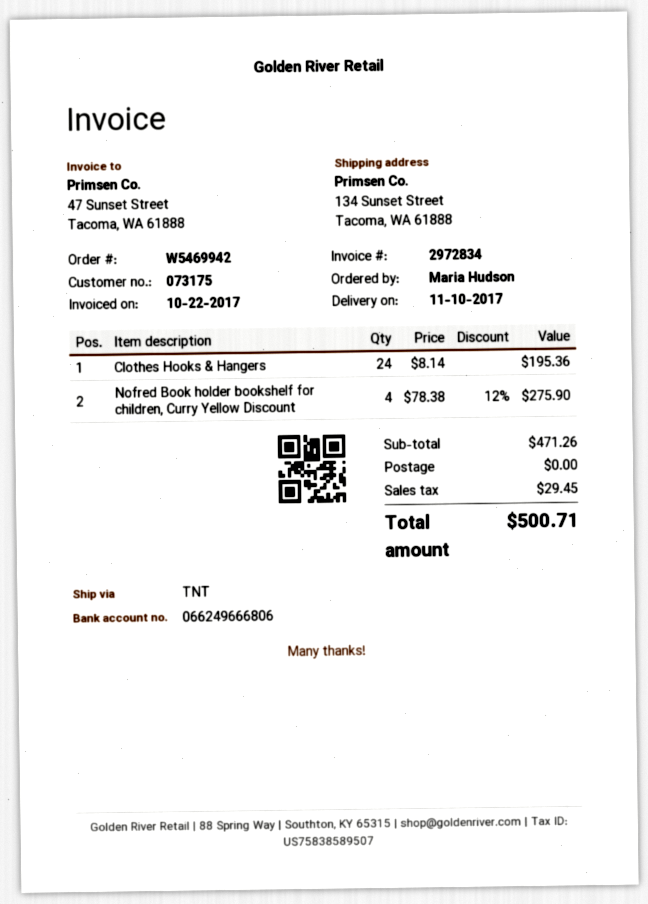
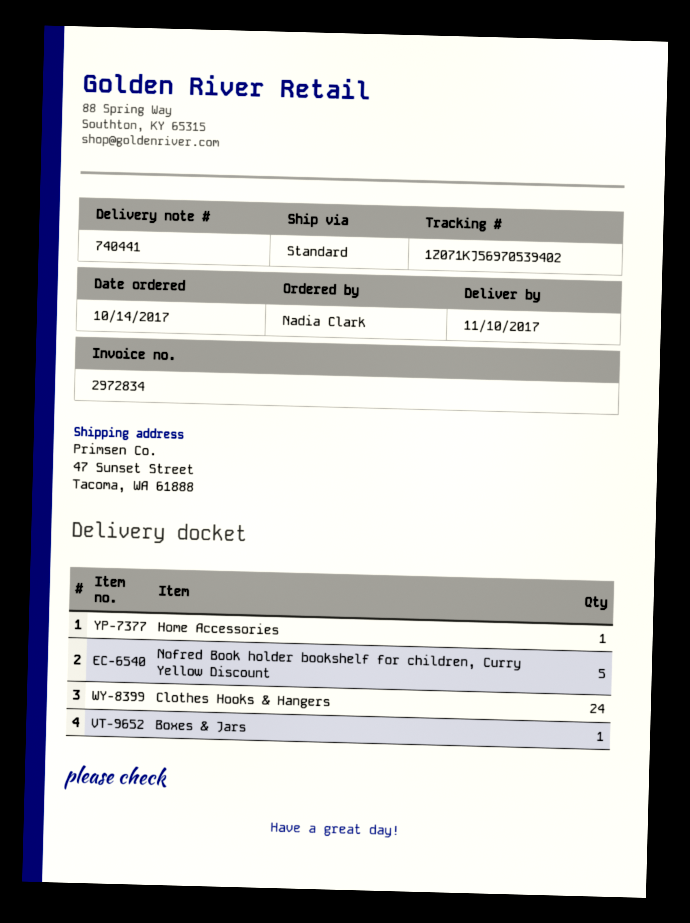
ordered by: Maria Hudson -> Nadia Clark
shipping method: TNT -> standard
ship to: 134 Sunset Street, Tacoma, WA 61888 -> 47 Sunset Street, Tacoma, WA 61888
Nofred Book holder bookshelf for children, Curry Yellow Discount: 4 -> 5
Home Accessories: none -> 1
Boxes & Jars: none -> 1

